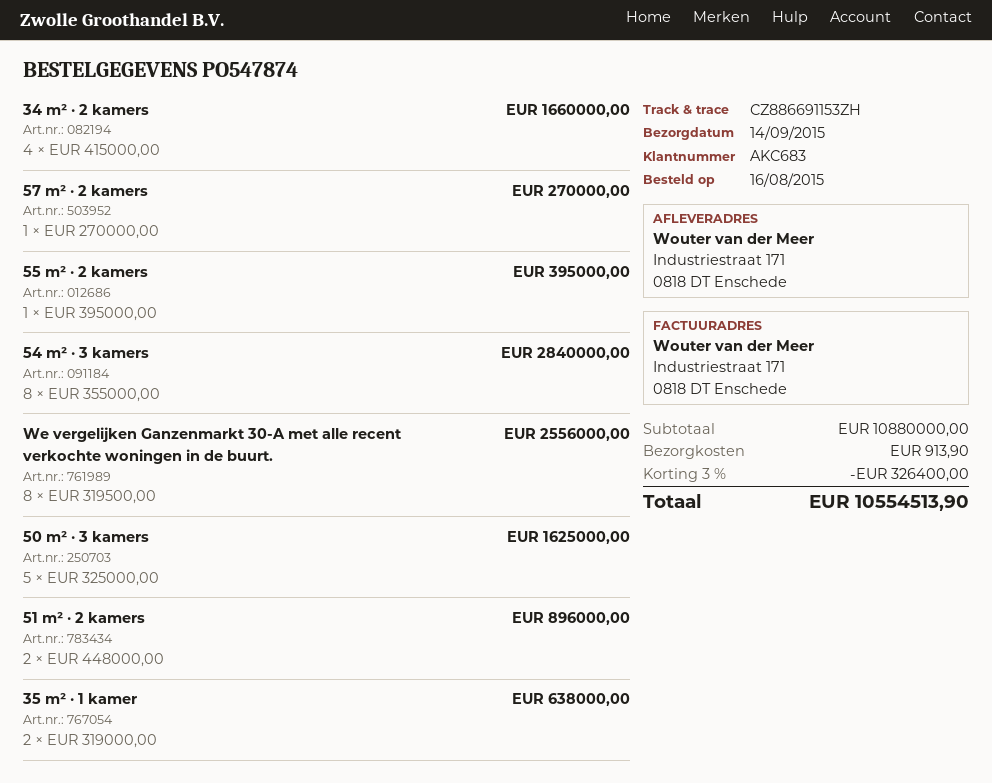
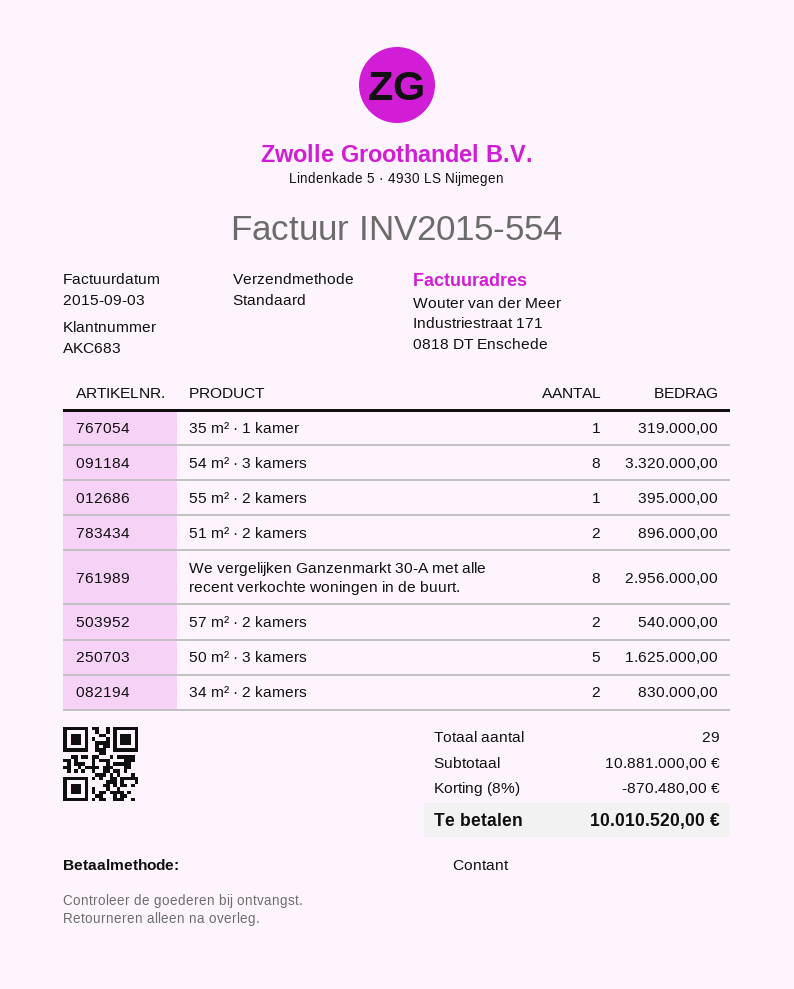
34 m² · 2 kamers: 4 for 1660000.00 -> 2 for 830000.00
57 m² · 2 kamers: 1 for 270000.00 -> 2 for 540000.00
54 m² · 3 kamers: 8 for 2840000.00 -> 8 for 3320000.00
We vergelijken Ganzenmarkt 30-A met alle recent verkochte woningen in de buurt.: 8 for 2556000.00 -> 8 for 2956000.00
35 m² · 1 kamer: 2 for 638000.00 -> 1 for 319000.00
subtotal: 10880000.00 -> 10881000.00
discount: 3% = 326400.00 -> 8% = 870480.00
shipping: 913.90 -> none
total: 10554513.90 -> 10010520.00

